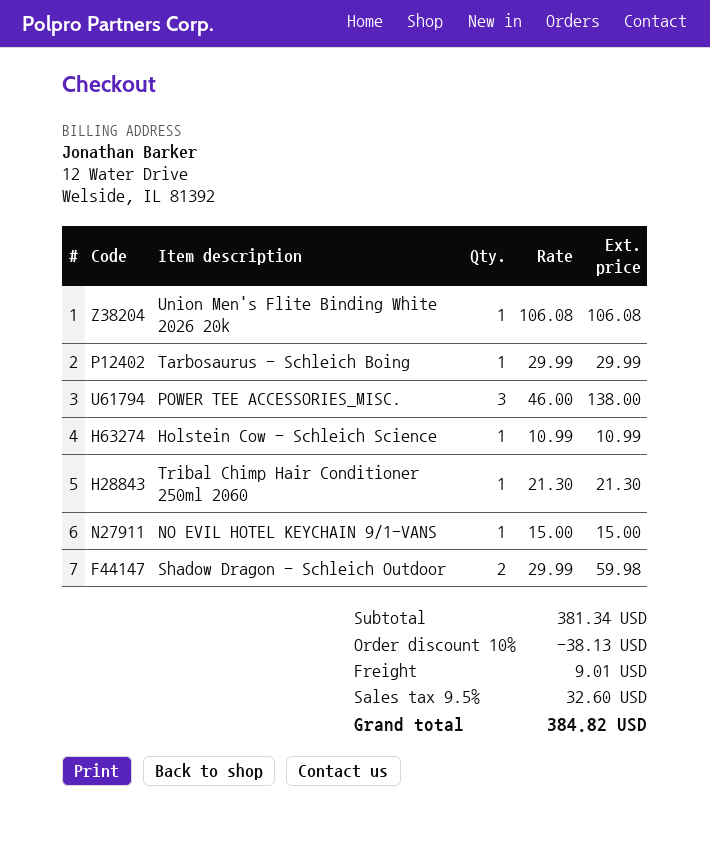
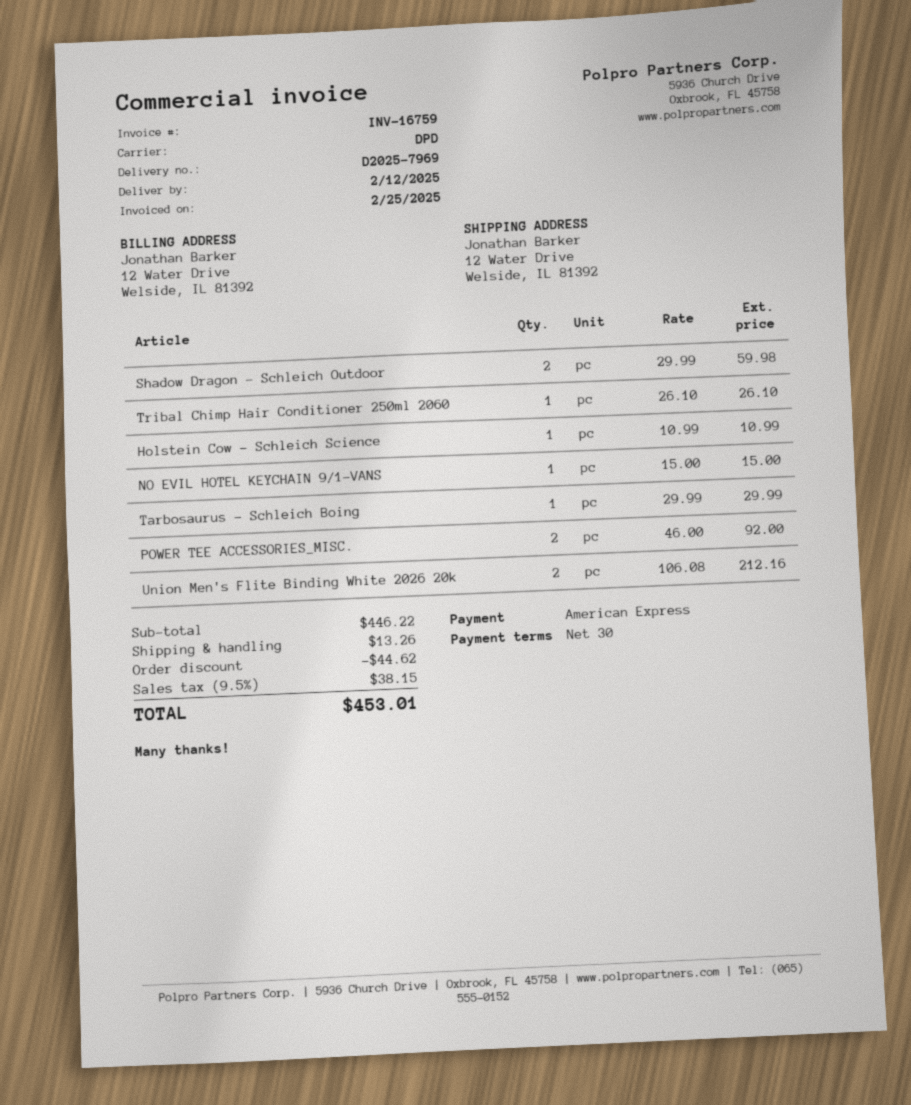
Union Men's Flite Binding White 2026 20k: 1 x 106.08 = 106.08 -> 2 x 106.08 = 212.16
POWER TEE ACCESSORIES_MISC.: 3 x 46.00 = 138.00 -> 2 x 46.00 = 92.00
Tribal Chimp Hair Conditioner 250ml 2060: 1 x 21.30 = 21.30 -> 1 x 26.10 = 26.10
subtotal: 381.34 -> 446.22
discount: 38.13 -> 44.62
shipping: 9.01 -> 13.26
tax: 9.5% = 32.60 -> 9.5% = 38.15
total: 384.82 -> 453.01

